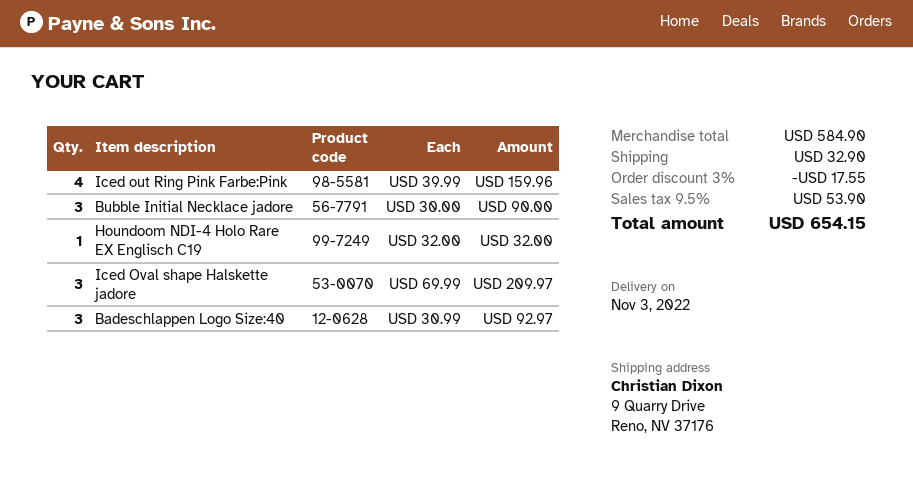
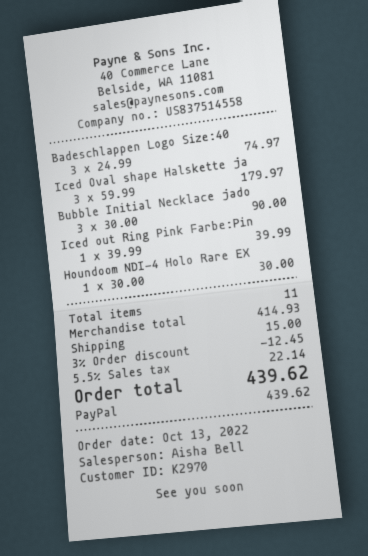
Iced out Ring Pink Farbe:Pink: 4 x 39.99 = 159.96 -> 1 x 39.99 = 39.99
Houndoom NDI-4 Holo Rare EX Englisch C19: 1 x 32.00 = 32.00 -> 1 x 30.00 = 30.00
Iced Oval shape Halskette jadore: 3 x 69.99 = 209.97 -> 3 x 59.99 = 179.97
Badeschlappen Logo Size:40: 3 x 30.99 = 92.97 -> 3 x 24.99 = 74.97
subtotal: 584.90 -> 414.93
discount: 3% = 17.55 -> 3% = 12.45
shipping: 32.90 -> 15.00
tax: 9.5% = 53.90 -> 5.5% = 22.14
total: 654.15 -> 439.62

